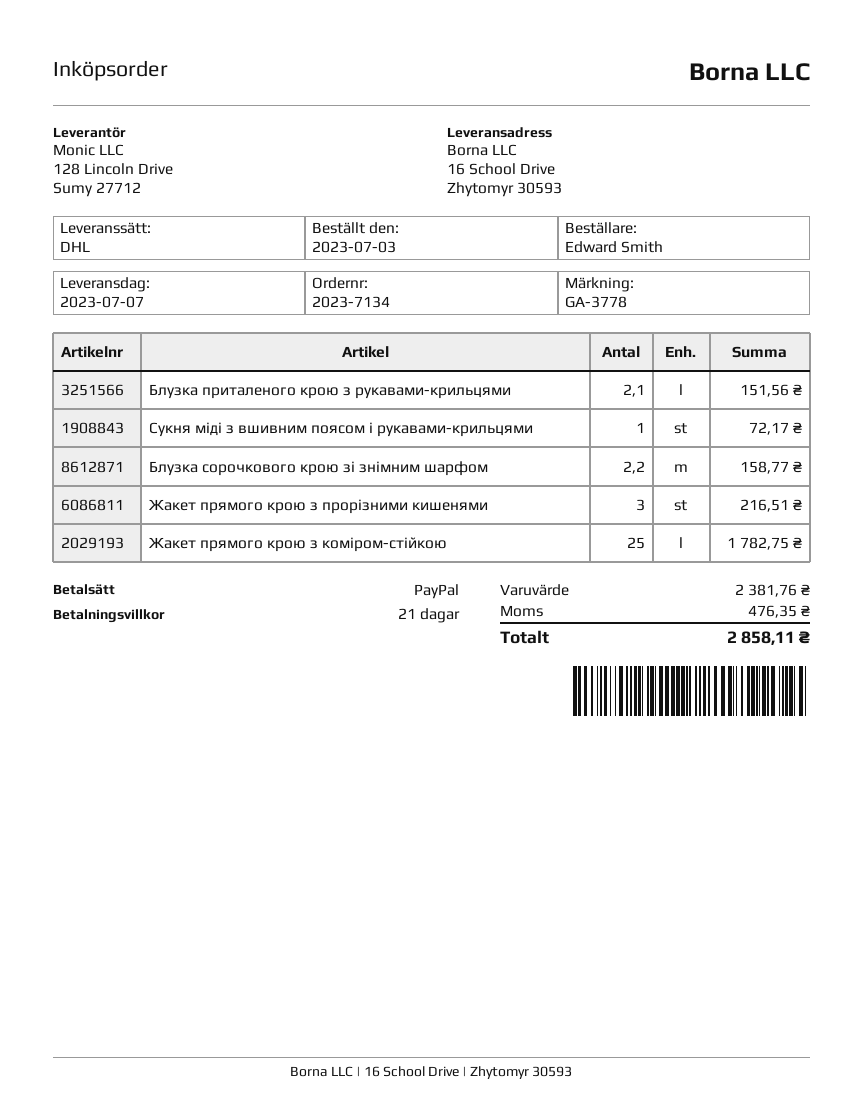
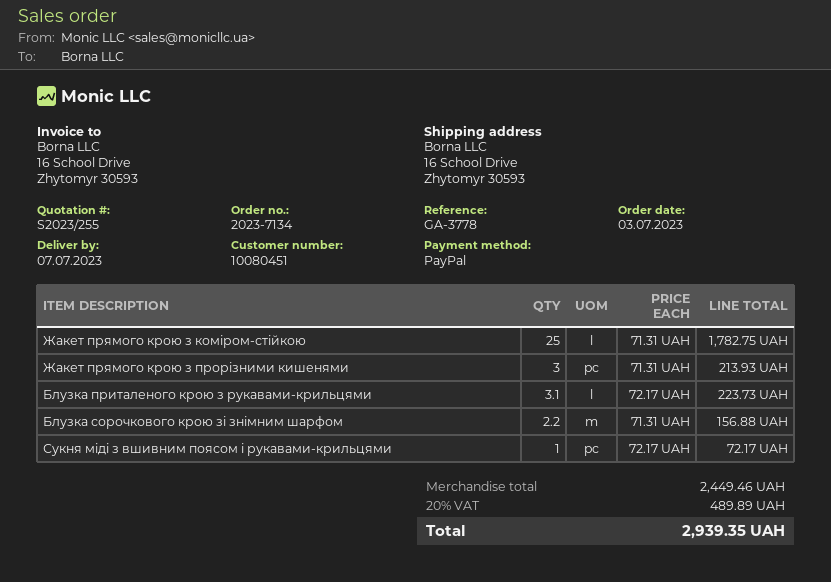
Блузка приталеного крою з рукавами-крильцями: 2.1 for 151.56 -> 3.1 for 223.73
Блузка сорочкового крою зі знімним шарфом: 2.2 for 158.77 -> 2.2 for 156.88
Жакет прямого крою з прорізними кишенями: 3 for 216.51 -> 3 for 213.93
subtotal: 2381.76 -> 2449.46
tax: 476.35 -> 489.89
total: 2858.11 -> 2939.35

